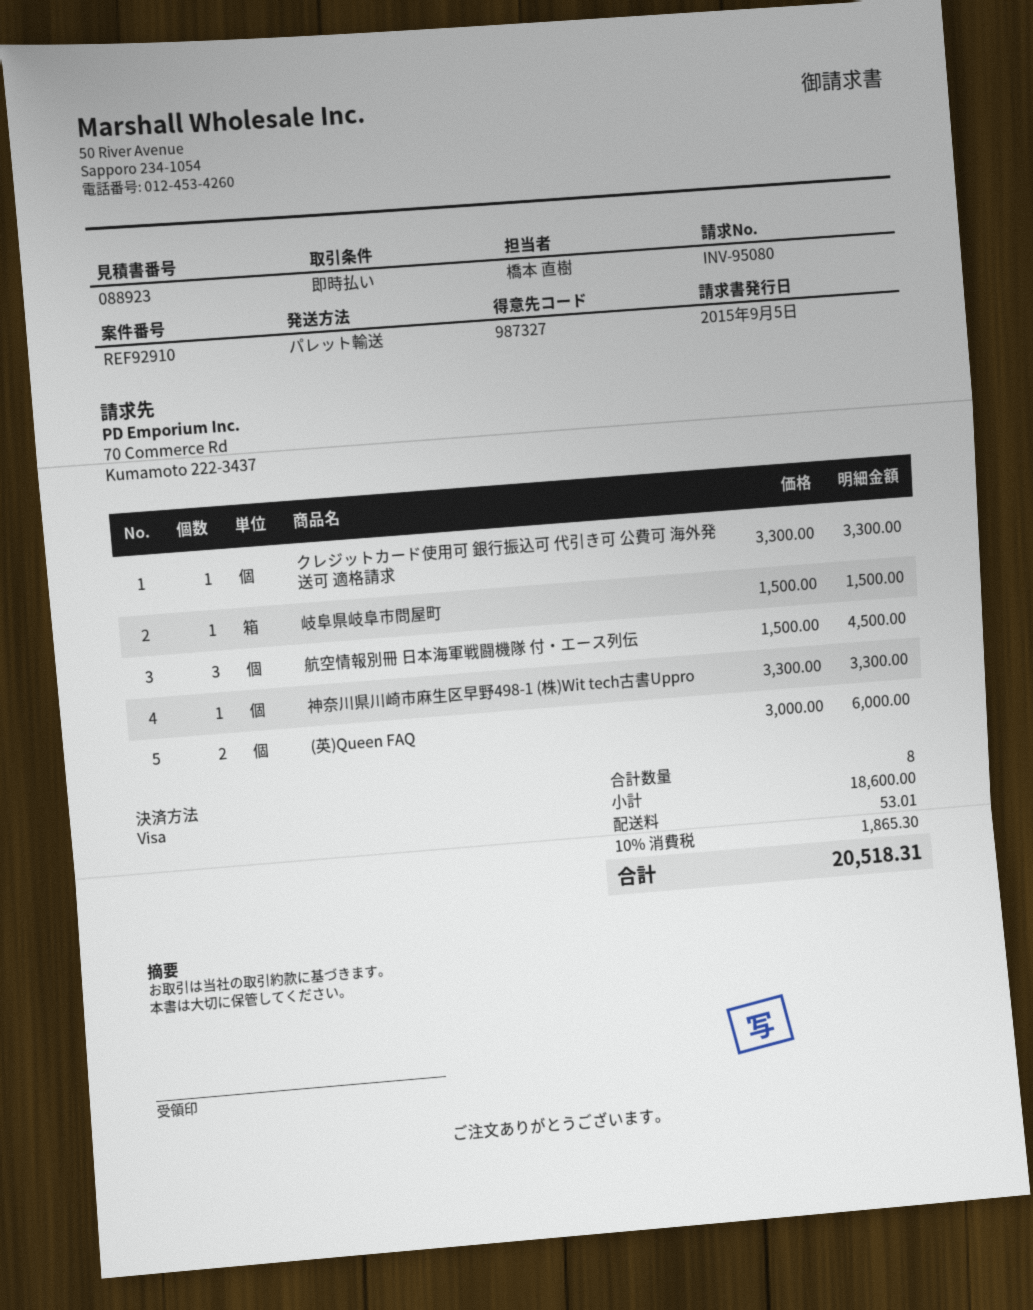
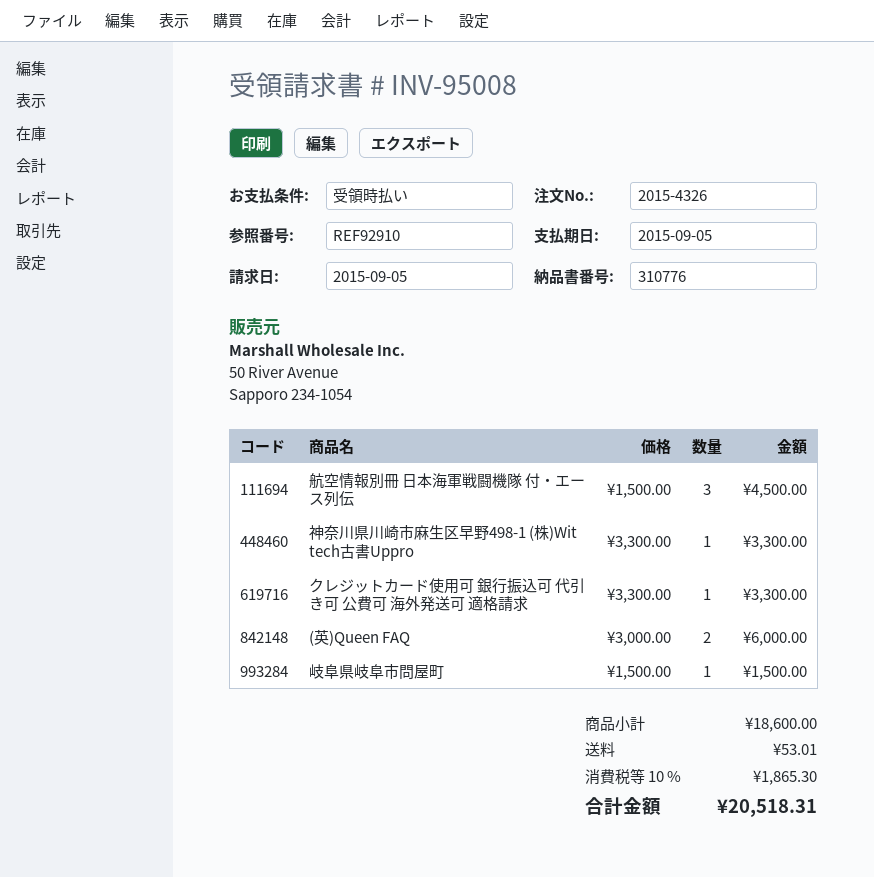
invoice number: INV-95080 -> INV-95008

